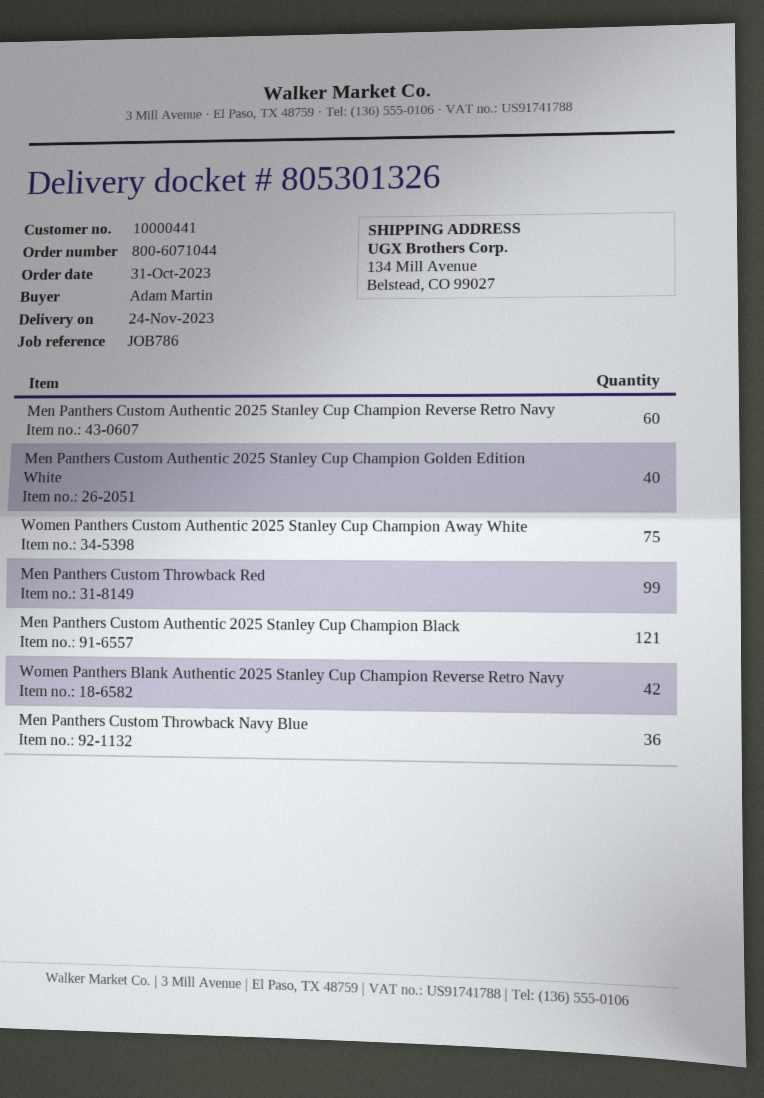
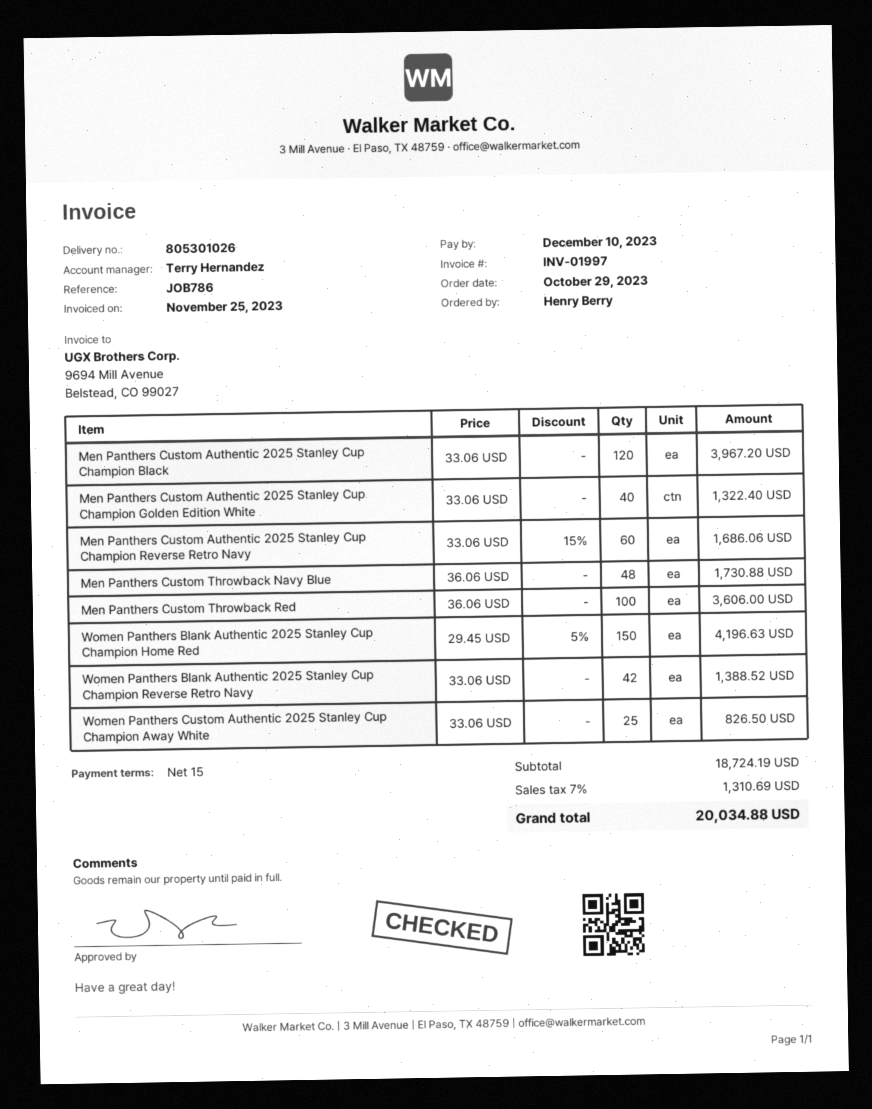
order date: 2023-10-31 -> 2023-10-29
delivery note number: 805301326 -> 805301026
ordered by: Adam Martin -> Henry Berry
Women Panthers Custom Authentic 2025 Stanley Cup Champion Away White: 75 -> 25
Men Panthers Custom Throwback Red: 99 -> 100
Men Panthers Custom Authentic 2025 Stanley Cup Champion Black: 121 -> 120
Men Panthers Custom Throwback Navy Blue: 36 -> 48
Women Panthers Blank Authentic 2025 Stanley Cup Champion Home Red: none -> 150

